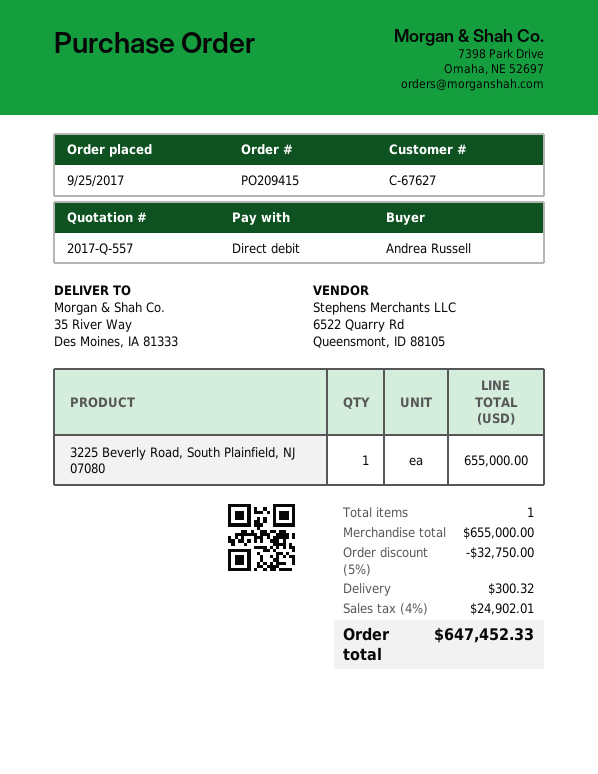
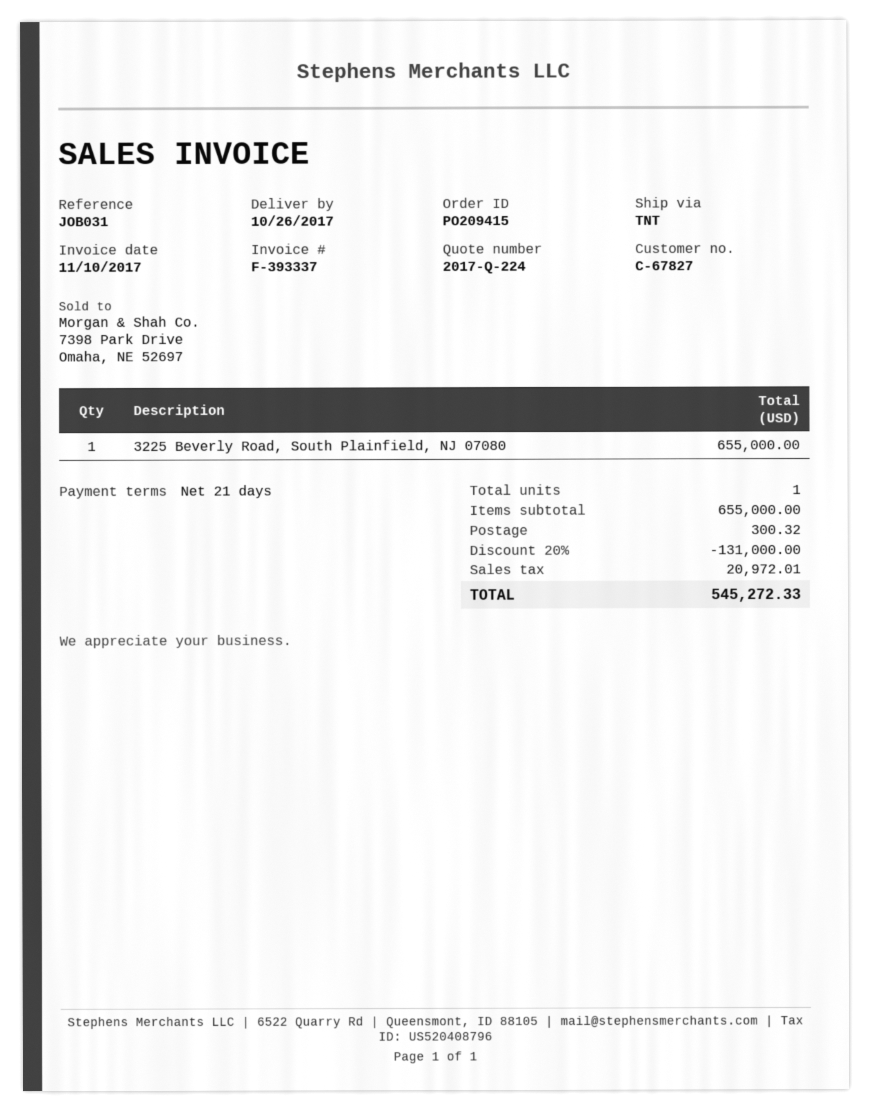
quote number: 2017-Q-557 -> 2017-Q-224
customer number: C-67627 -> C-67827
discount: 5% = 32750.00 -> 20% = 131000.00
tax: 24902.01 -> 20972.01
total: 647452.33 -> 545272.33

